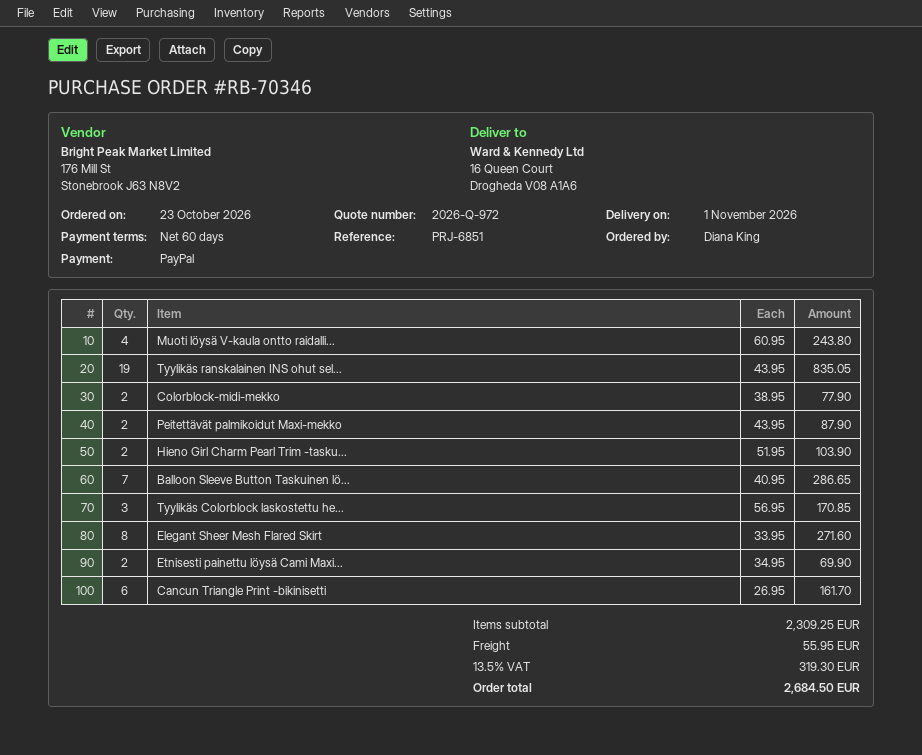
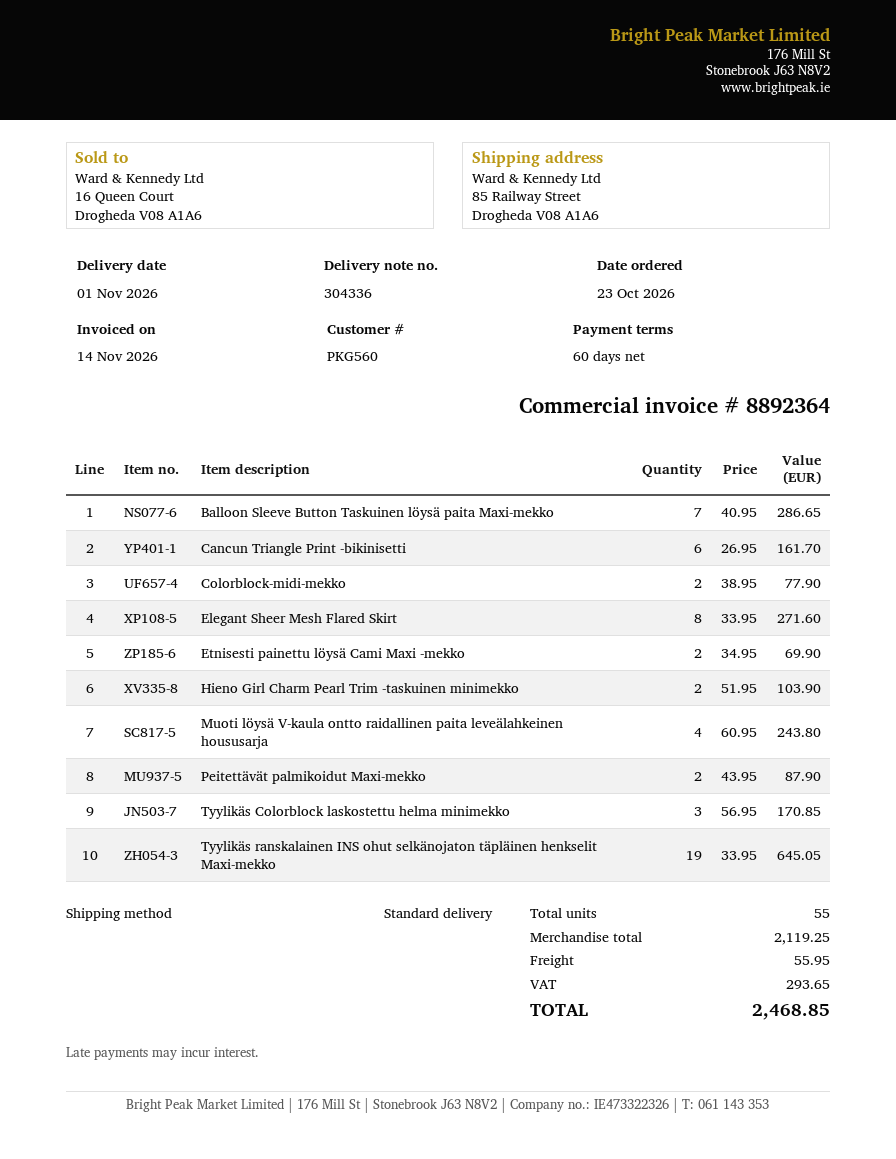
ship to: 16 Queen Court, Drogheda V08 A1A6 -> 85 Railway Street, Drogheda V08 A1A6
Tyylikäs ranskalainen INS ohut sel...: 19 x 43.95 = 835.05 -> 19 x 33.95 = 645.05
subtotal: 2309.25 -> 2119.25
tax: 319.30 -> 293.65
total: 2684.50 -> 2468.85

